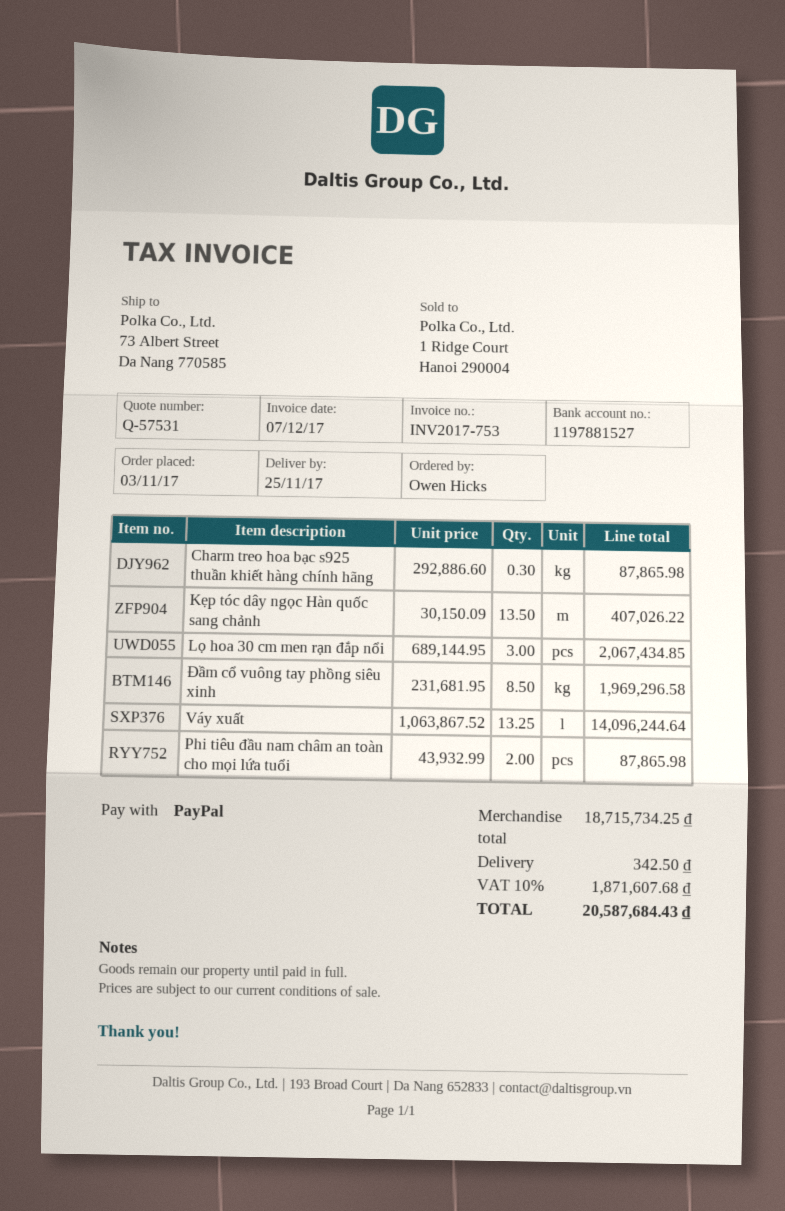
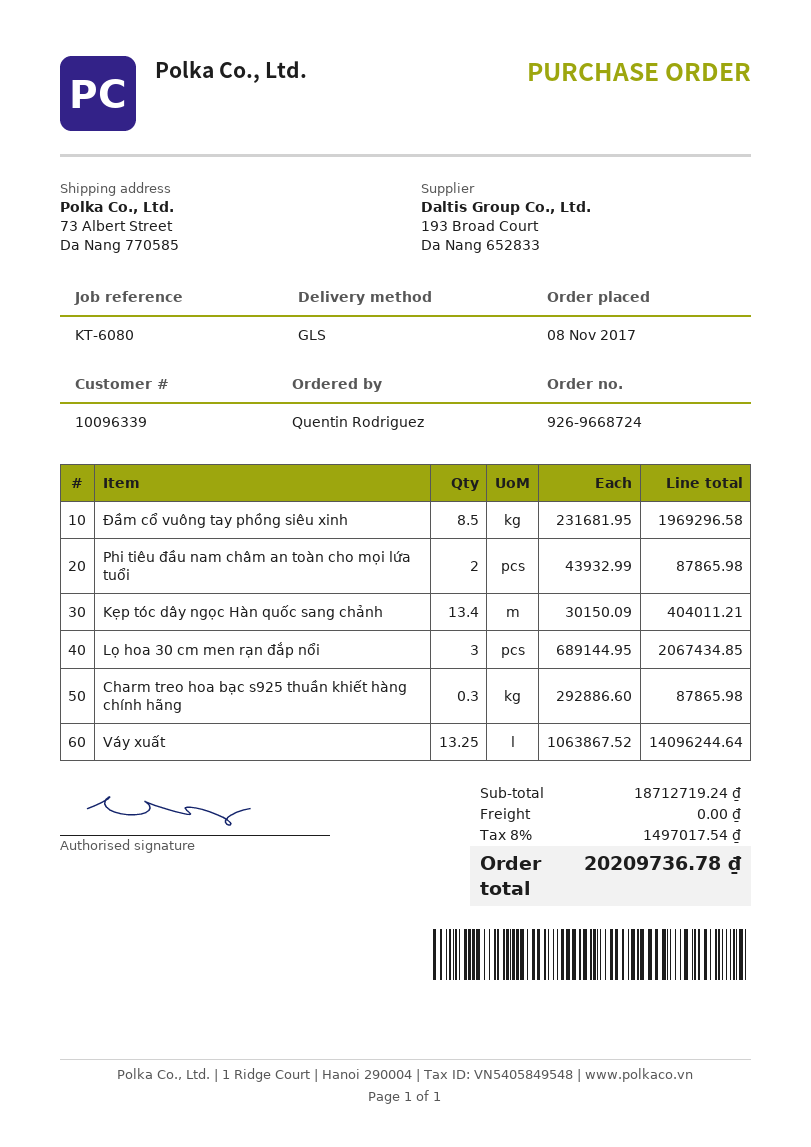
order date: 2017-11-03 -> 2017-11-08
ordered by: Owen Hicks -> Quentin Rodriguez
Kẹp tóc dây ngọc Hàn quốc sang chảnh: 13.5 x 30150.09 = 407026.22 -> 13.4 x 30150.09 = 404011.21
subtotal: 18715734.25 -> 18712719.24
shipping: 342.50 -> 0.00
tax: 10% = 1871607.68 -> 8% = 1497017.54
total: 20587684.43 -> 20209736.78

